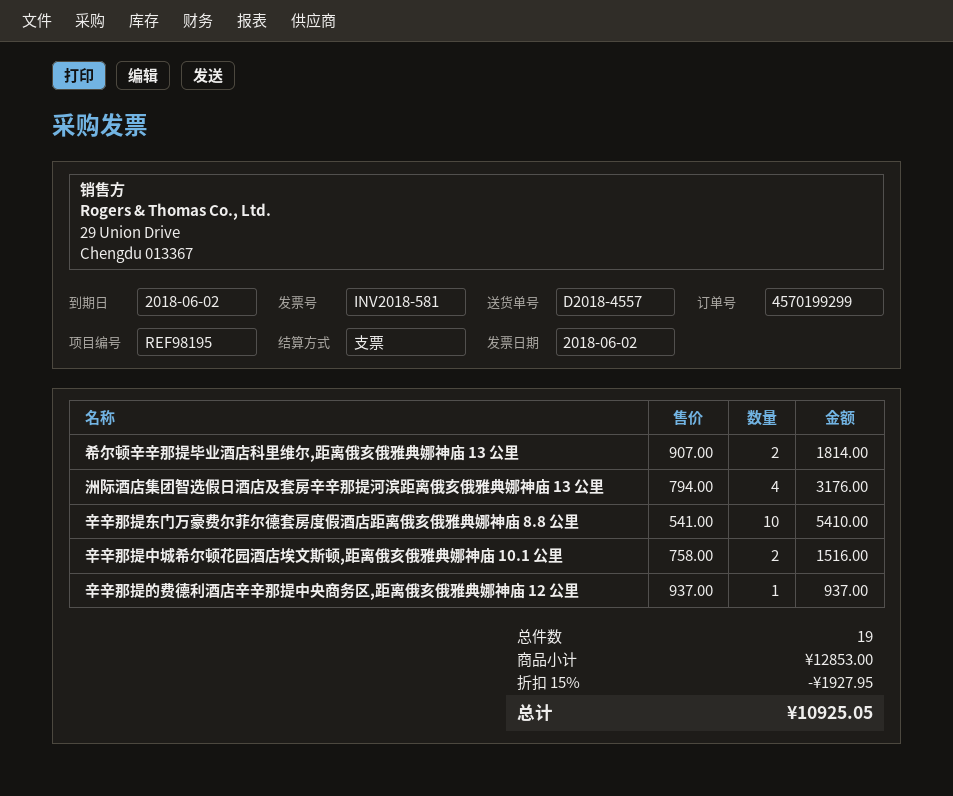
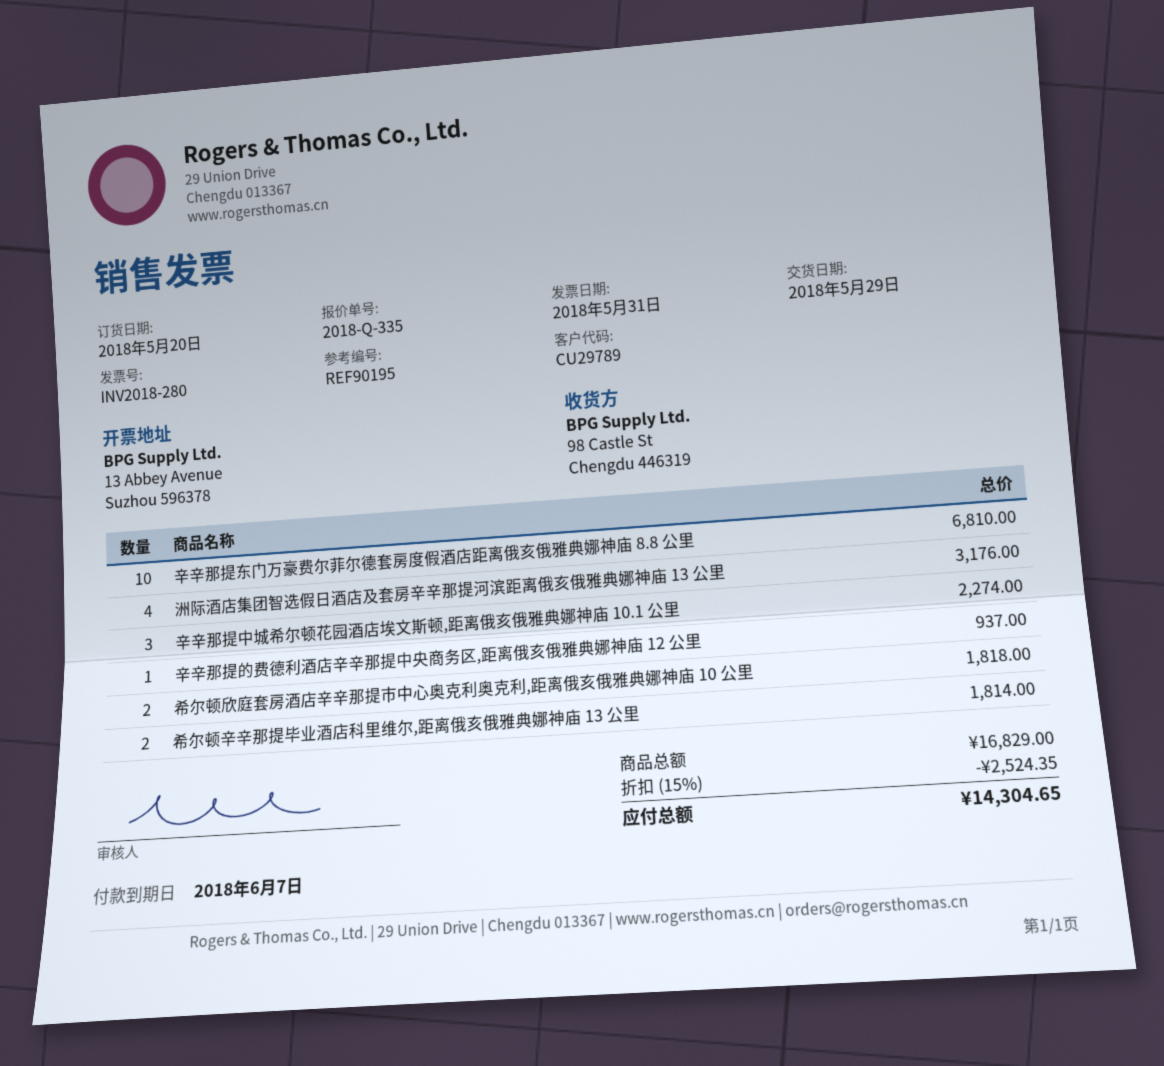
invoice number: INV2018-581 -> INV2018-280
invoice date: 2018-06-02 -> 2018-05-31
due date: 2018-06-02 -> 2018-06-07
reference: REF98195 -> REF90195
辛辛那提东门万豪费尔菲尔德套房度假酒店距离俄亥俄雅典娜神庙 8.8 公里: 10 for 5410.00 -> 10 for 6810.00
辛辛那提中城希尔顿花园酒店埃文斯顿,距离俄亥俄雅典娜神庙 10.1 公里: 2 for 1516.00 -> 3 for 2274.00
希尔顿欣庭套房酒店辛辛那提市中心奥克利奥克利,距离俄亥俄雅典娜神庙 10 公里: none -> 2 for 1818.00
subtotal: 12853.00 -> 16829.00
discount: 15% = 1927.95 -> 15% = 2524.35
total: 10925.05 -> 14304.65

